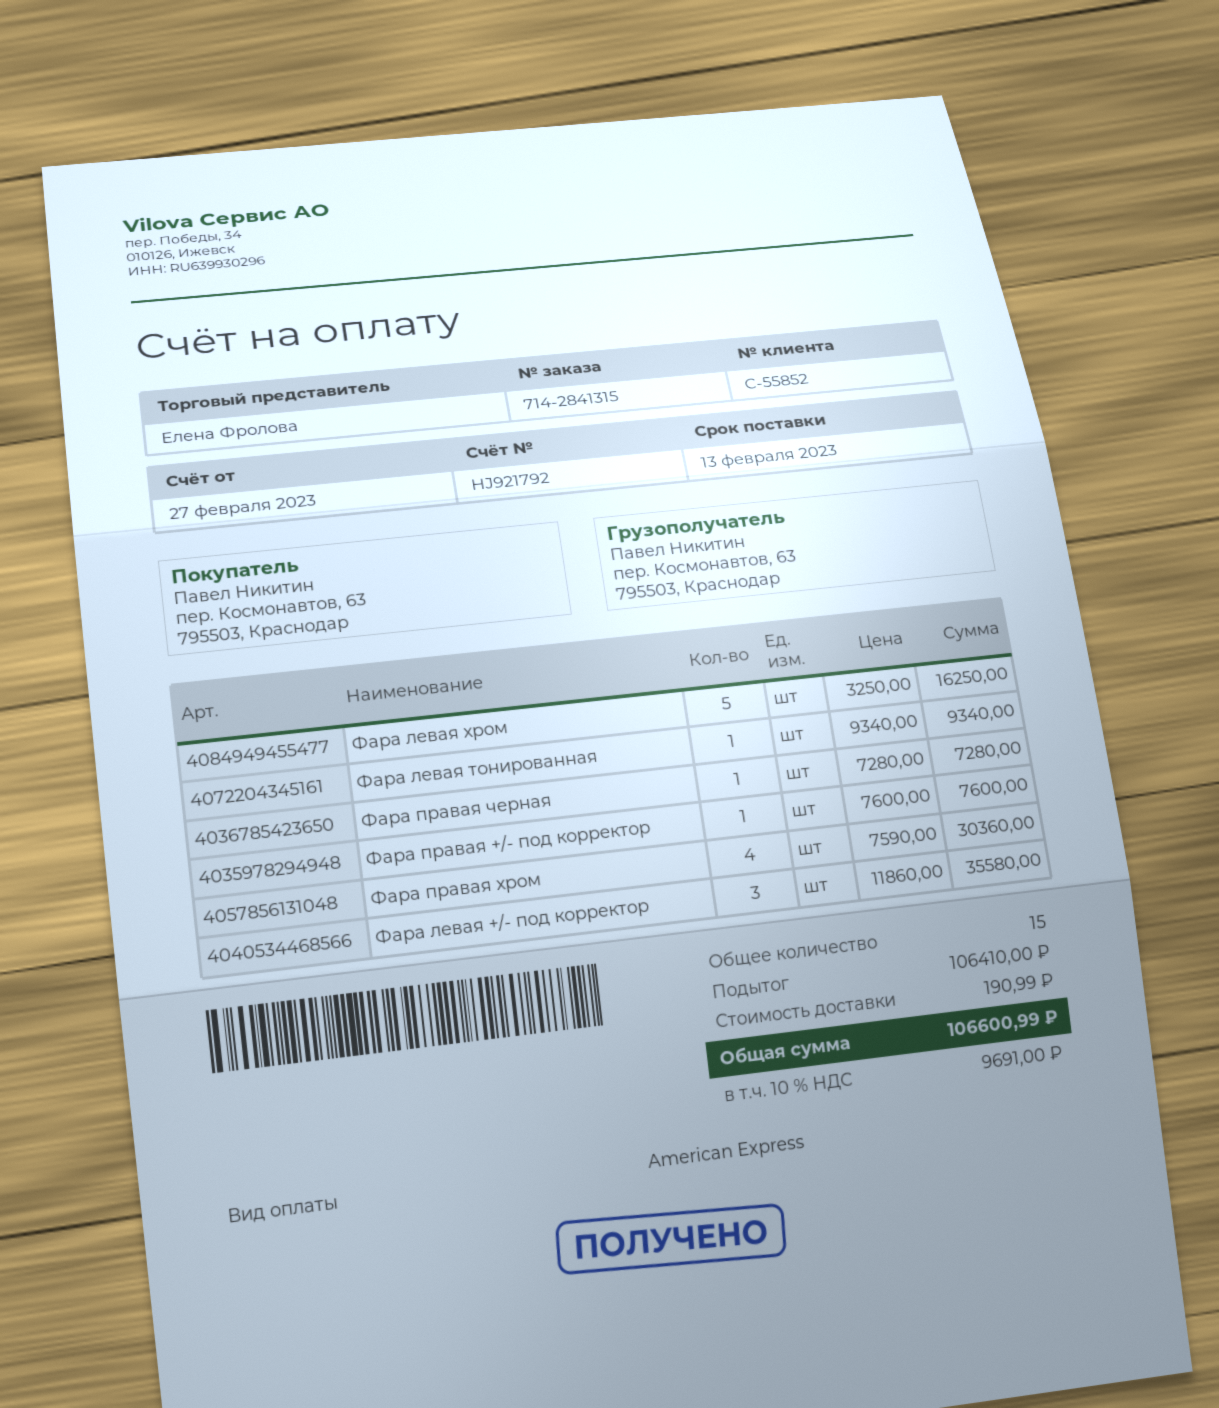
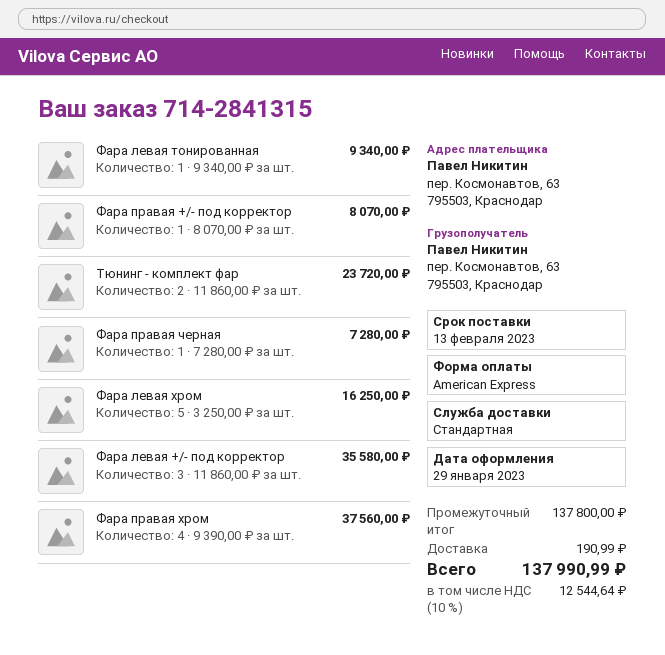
Фара правая +/- под корректор: 1 x 7600.00 = 7600.00 -> 1 x 8070.00 = 8070.00
Фара правая хром: 4 x 7590.00 = 30360.00 -> 4 x 9390.00 = 37560.00
Тюнинг - комплект фар: none -> 2 x 11860.00 = 23720.00
subtotal: 106410.00 -> 137800.00
tax: 10% = 9691.00 -> 10% = 12544.64
total: 106600.99 -> 137990.99

